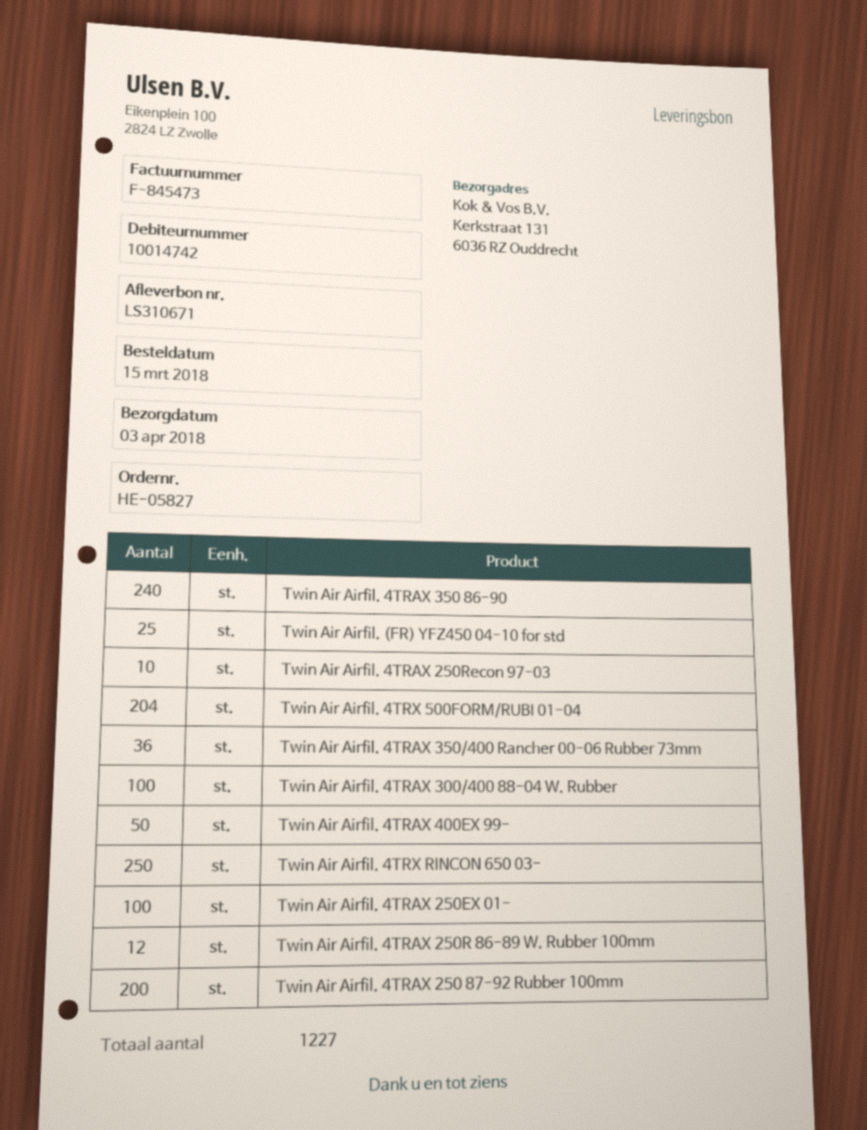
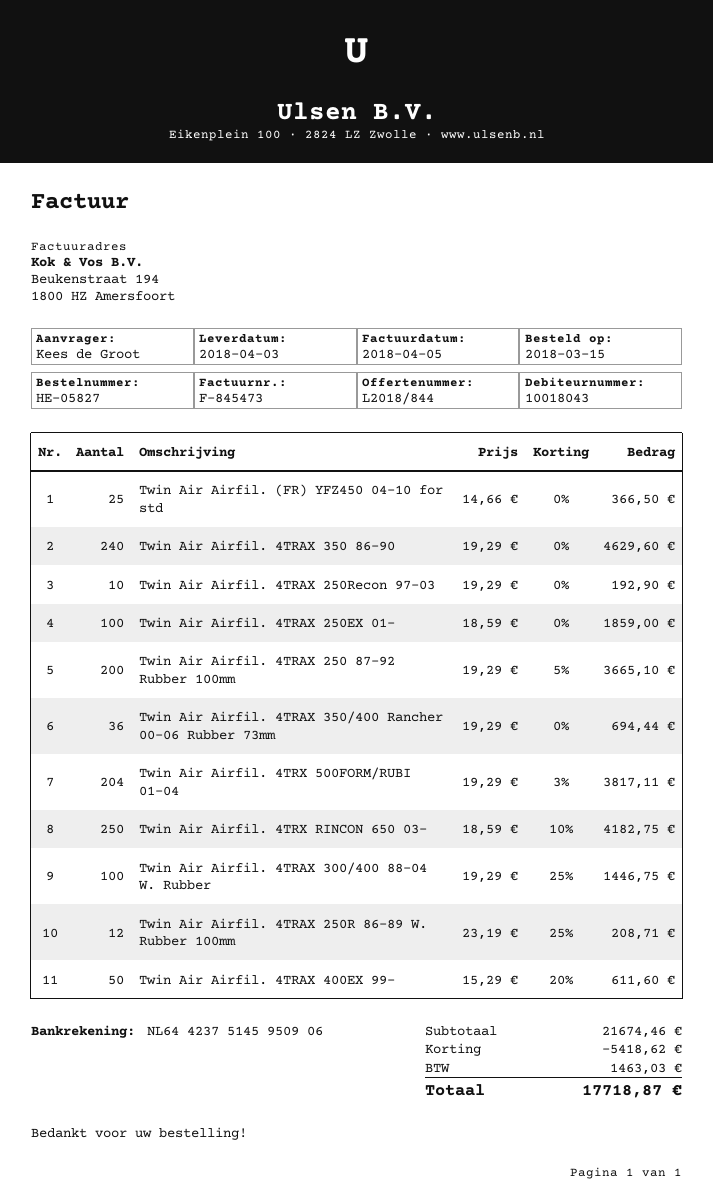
customer number: 10014742 -> 10018043

